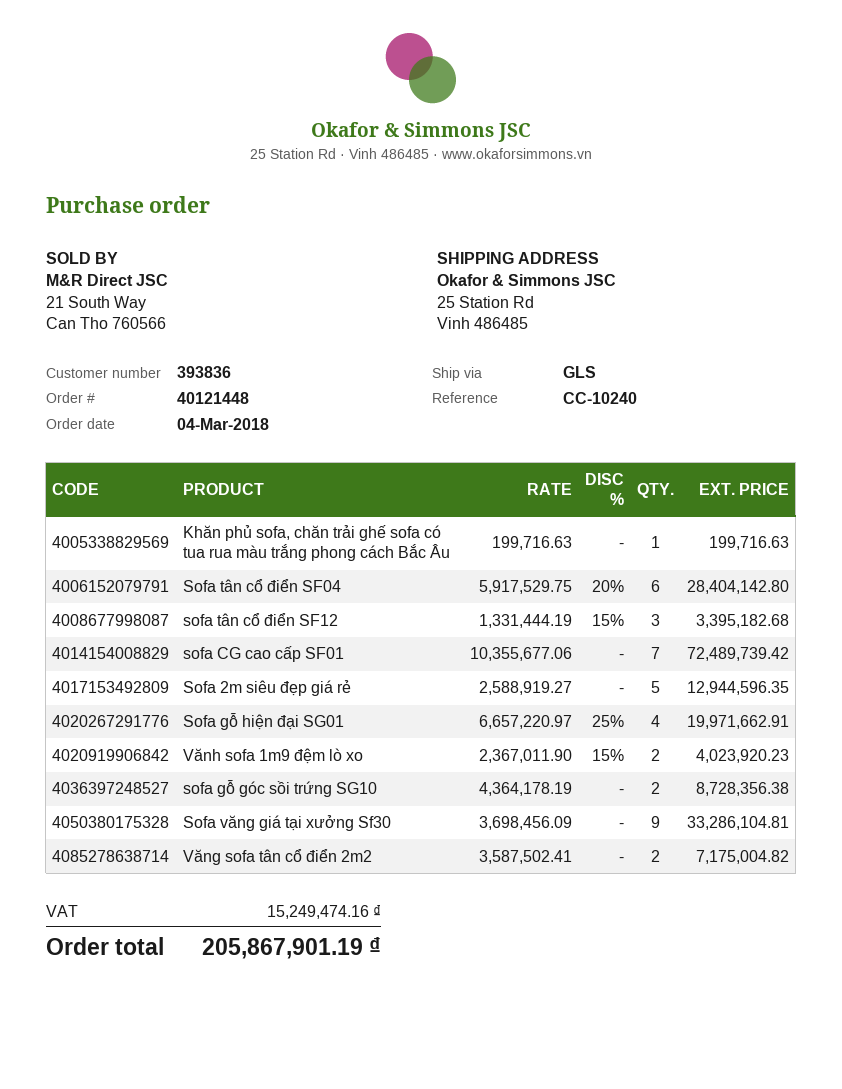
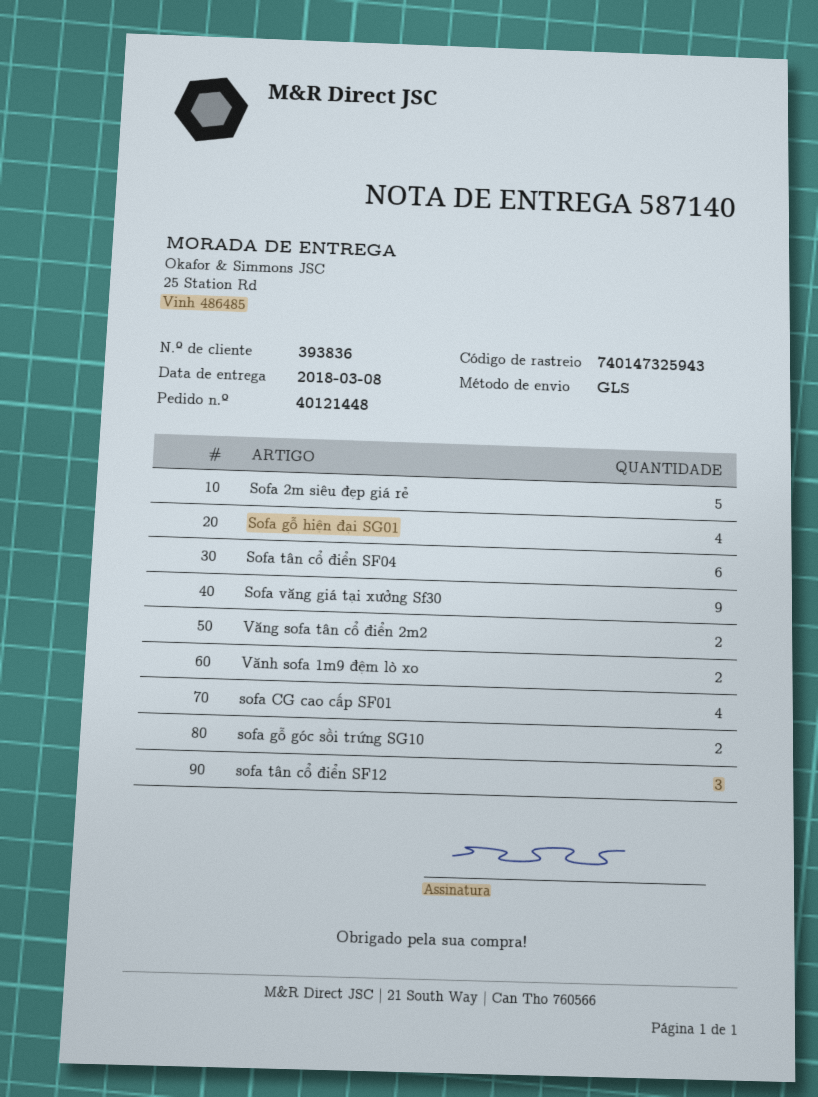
Khăn phủ sofa, chăn trải ghế sofa có tua rua màu trắng phong cách Bắc Âu: 1 -> none
sofa CG cao cấp SF01: 7 -> 4

